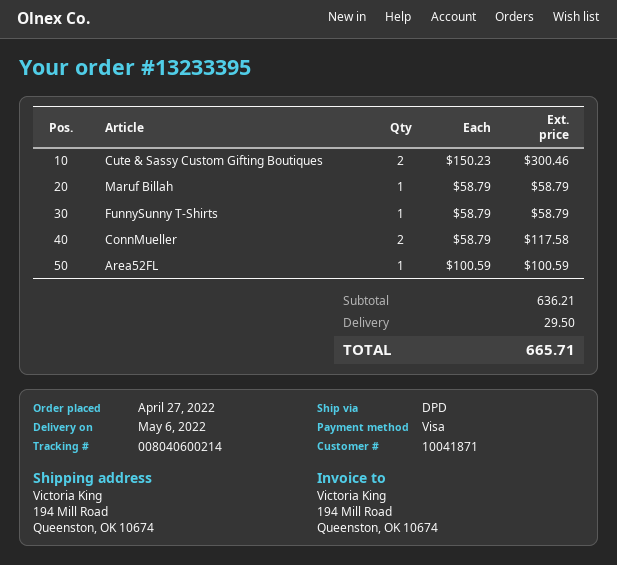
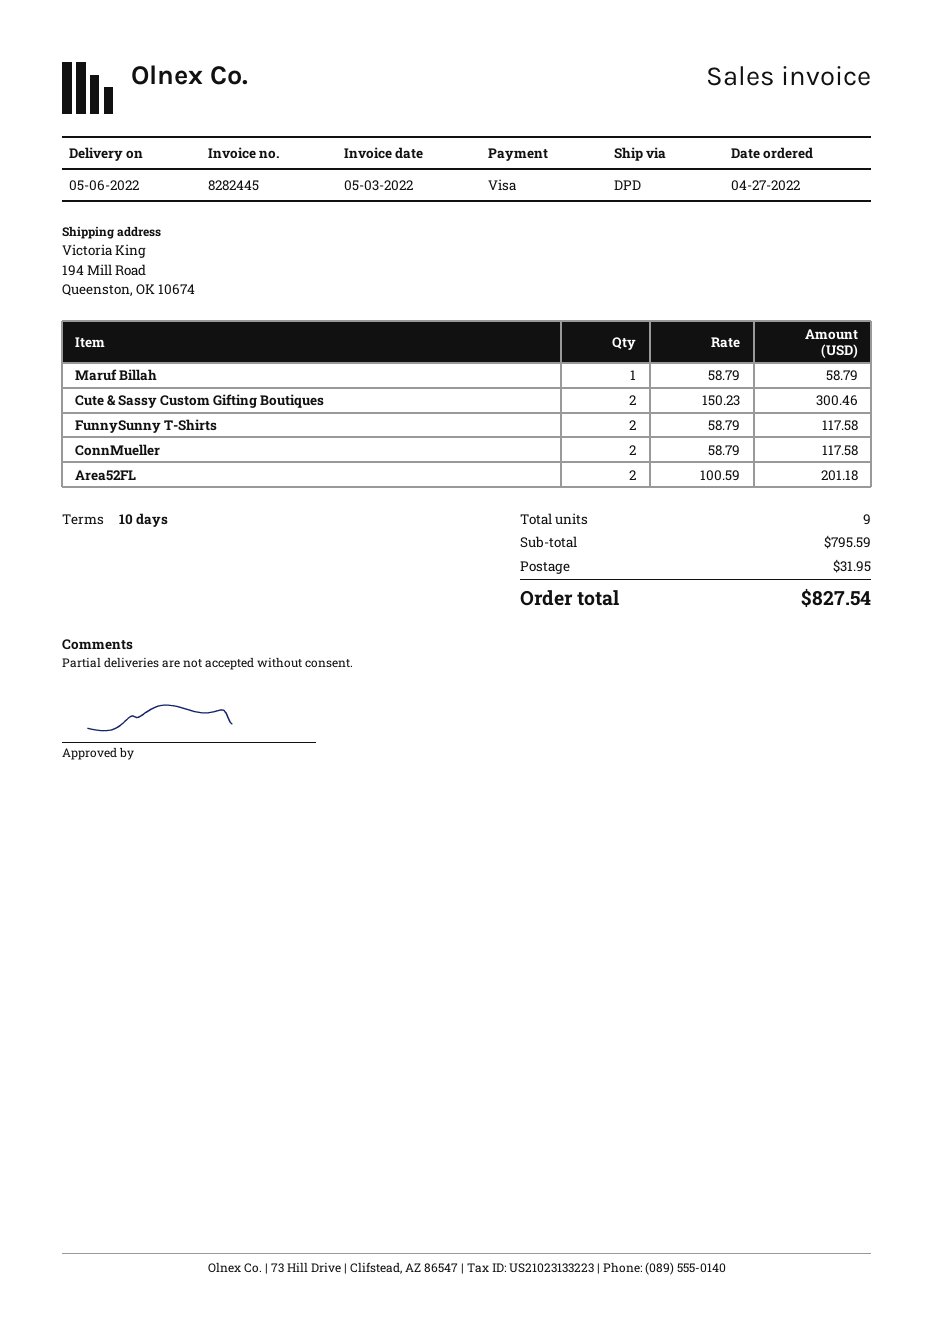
FunnySunny T-Shirts: 1 x 58.79 = 58.79 -> 2 x 58.79 = 117.58
Area52FL: 1 x 100.59 = 100.59 -> 2 x 100.59 = 201.18
subtotal: 636.21 -> 795.59
shipping: 29.50 -> 31.95
total: 665.71 -> 827.54

